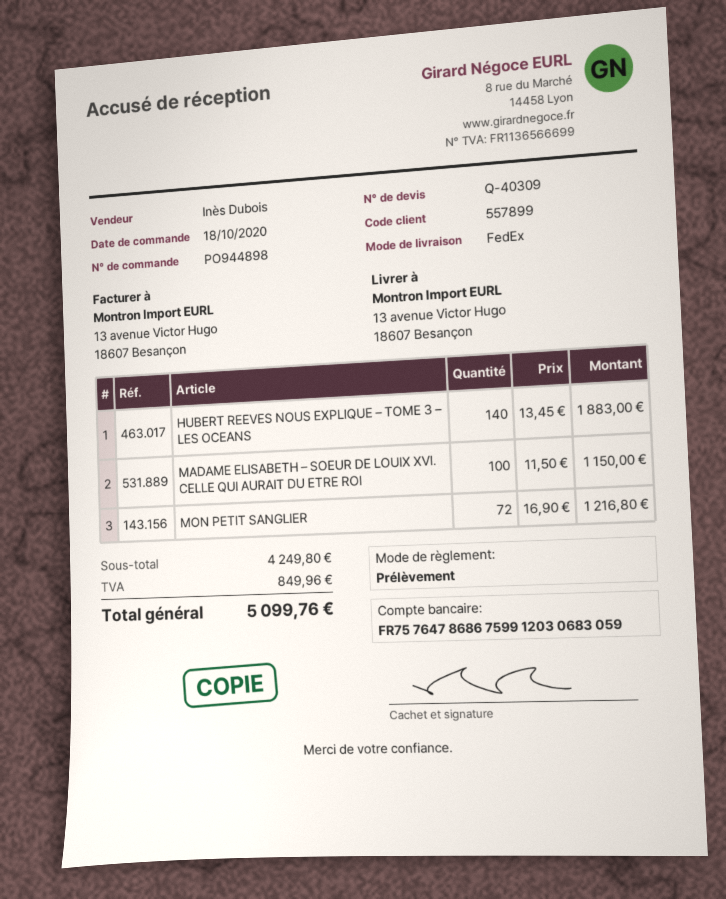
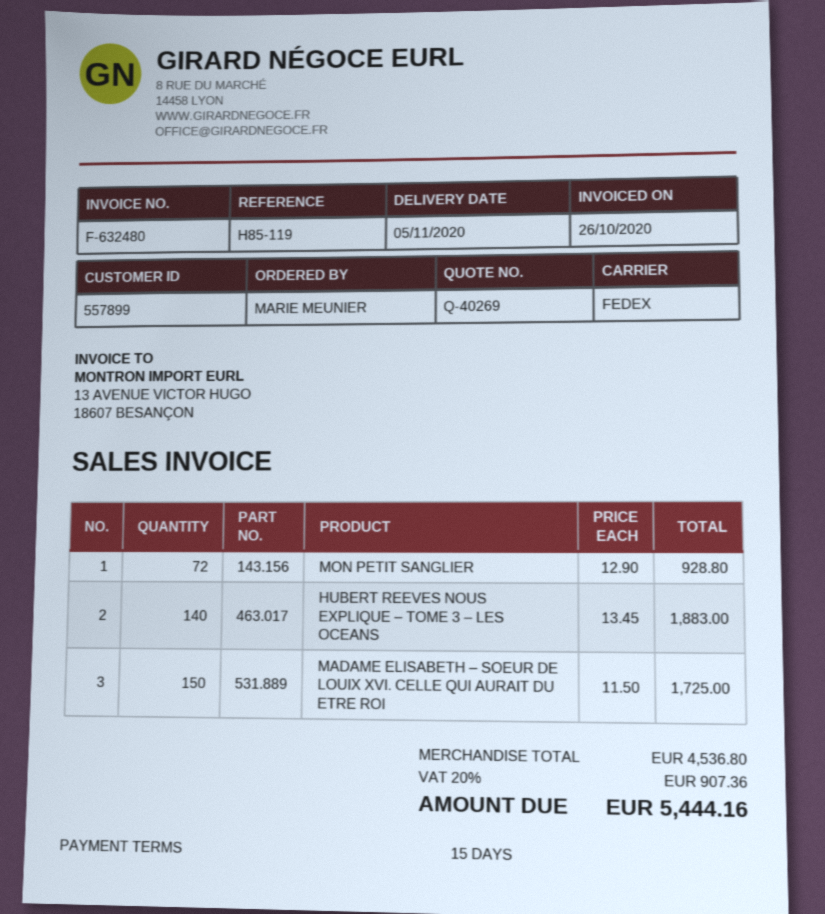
quote number: Q-40309 -> Q-40269
MADAME ELISABETH – SOEUR DE LOUIX XVI. CELLE QUI AURAIT DU ETRE ROI: 100 x 11.50 = 1150.00 -> 150 x 11.50 = 1725.00
MON PETIT SANGLIER: 72 x 16.90 = 1216.80 -> 72 x 12.90 = 928.80
subtotal: 4249.80 -> 4536.80
tax: 849.96 -> 907.36
total: 5099.76 -> 5444.16

